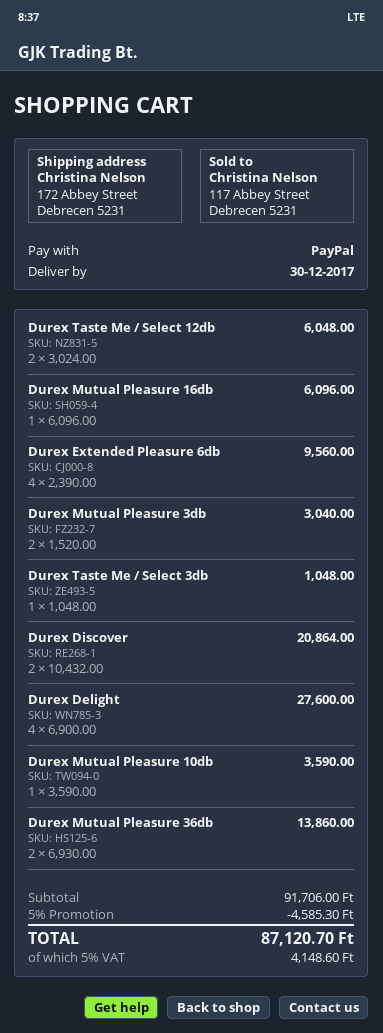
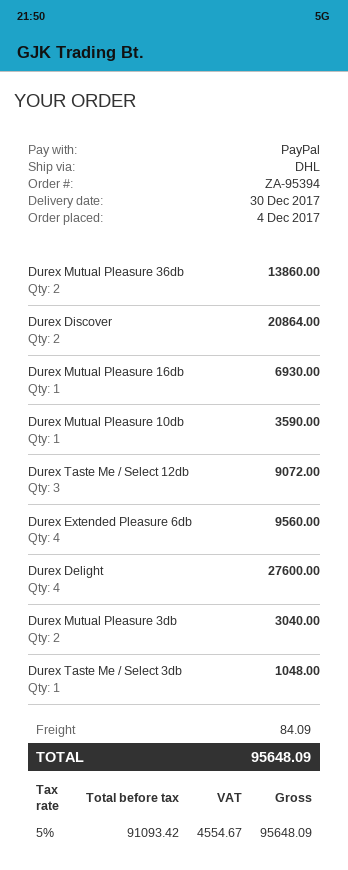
Durex Taste Me / Select 12db: 2 for 6048.00 -> 3 for 9072.00
Durex Mutual Pleasure 16db: 1 for 6096.00 -> 1 for 6930.00
discount: 5% = 4585.30 -> none
shipping: none -> 84.09
tax: 5% = 4148.60 -> 5% = 4554.67
total: 87120.70 -> 95648.09

